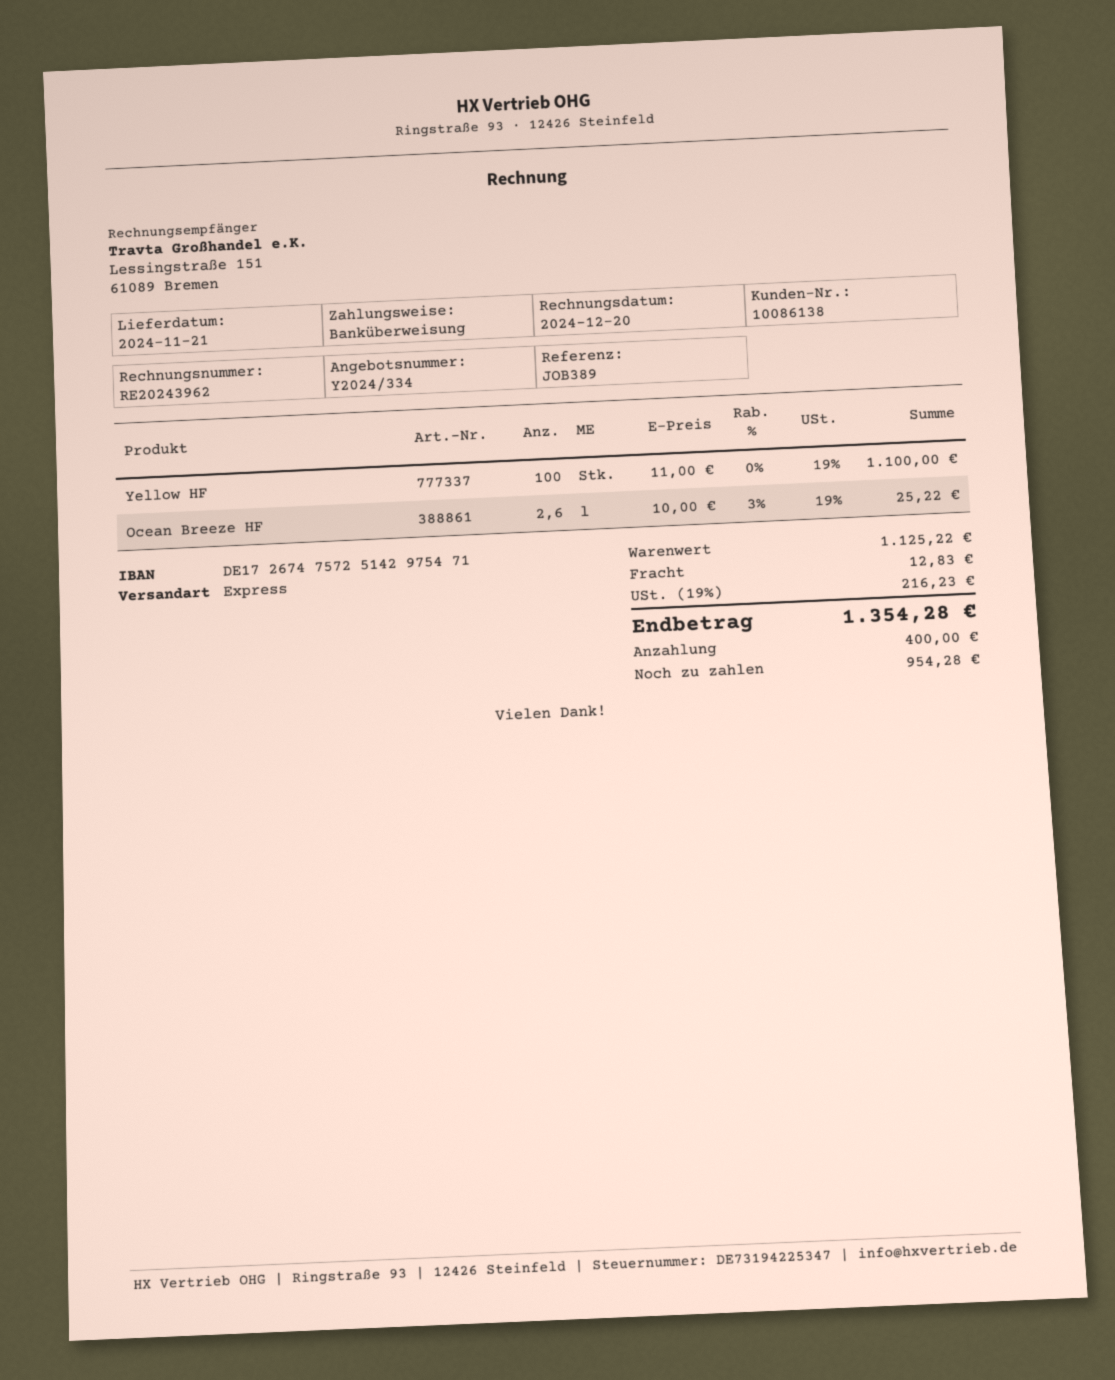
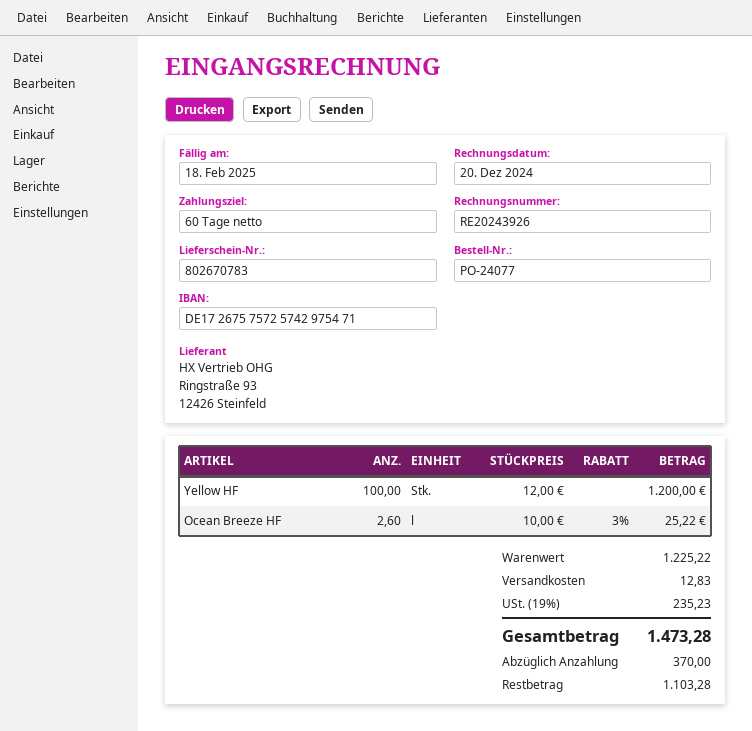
invoice number: RE20243962 -> RE20243926
bank account: DE17267475725142975471 -> DE17267575725742975471
Yellow HF: 100 x 11.00 = 1100.00 -> 100 x 12.00 = 1200.00
subtotal: 1125.22 -> 1225.22
tax: 19% = 216.23 -> 19% = 235.23
total: 1354.28 -> 1473.28
deposit: 400.00 -> 370.00
balance: 954.28 -> 1103.28

